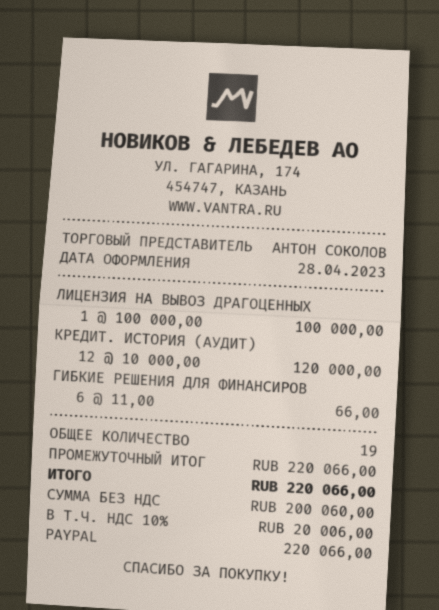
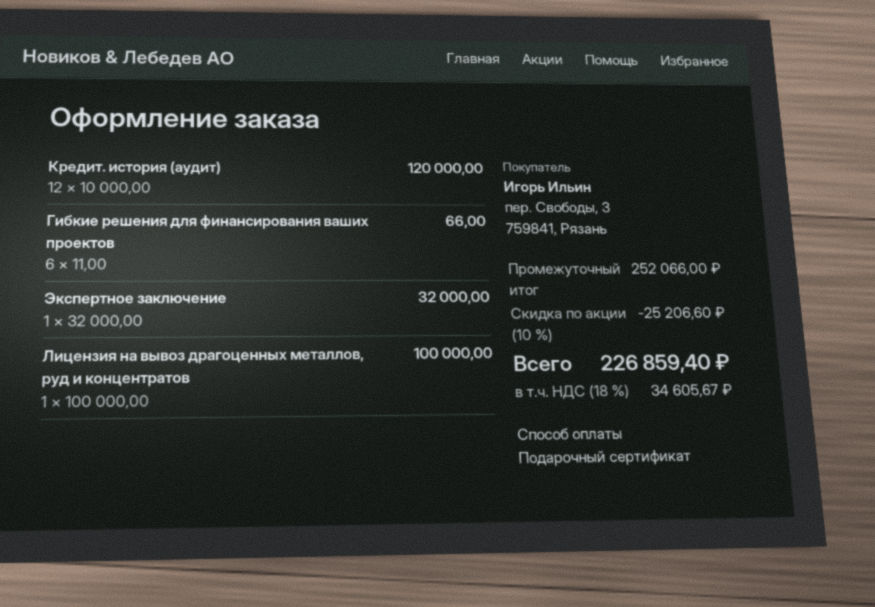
payment method: PayPal -> gift card
Экспертное заключение: none -> 1 x 32000.00 = 32000.00
subtotal: 220066.00 -> 252066.00
discount: none -> 10% = 25206.60
tax: 10% = 20006.00 -> 18% = 34605.67
total: 220066.00 -> 226859.40

